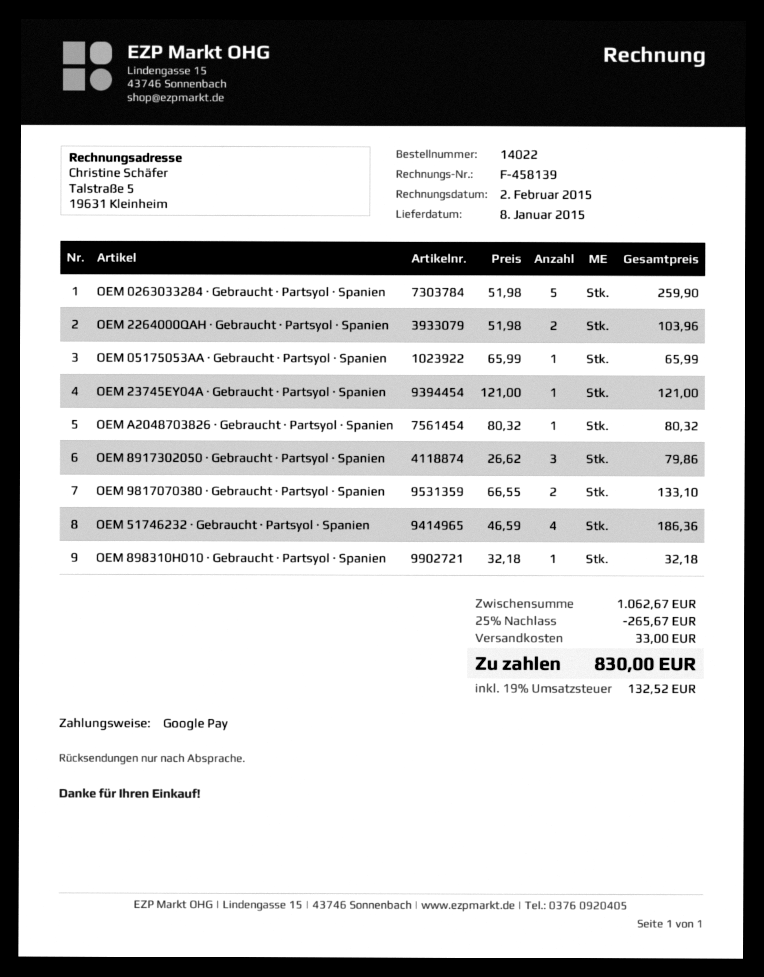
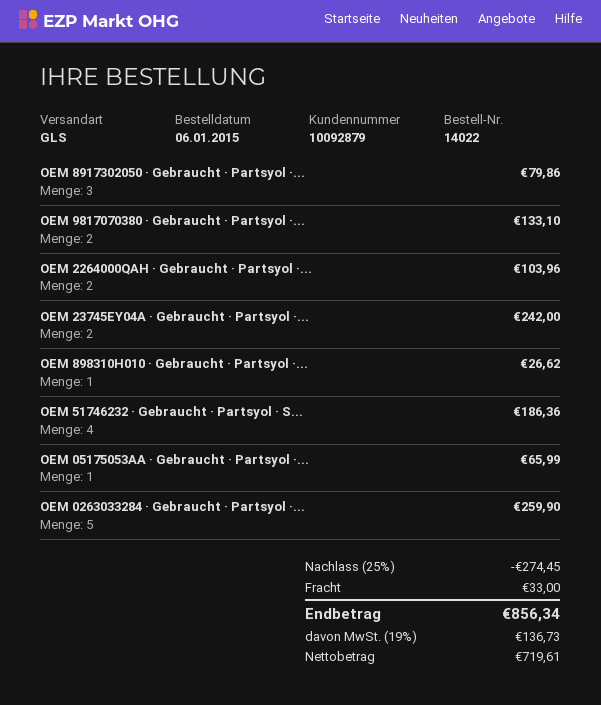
OEM 23745EY04A · Gebraucht · Partsyol · Spanien: 1 for 121.00 -> 2 for 242.00
OEM A2048703826 · Gebraucht · Partsyol · Spanien: 1 for 80.32 -> none
OEM 898310H010 · Gebraucht · Partsyol · Spanien: 1 for 32.18 -> 1 for 26.62
discount: 25% = 265.67 -> 25% = 274.45
tax: 19% = 132.52 -> 19% = 136.73
total: 830.00 -> 856.34

